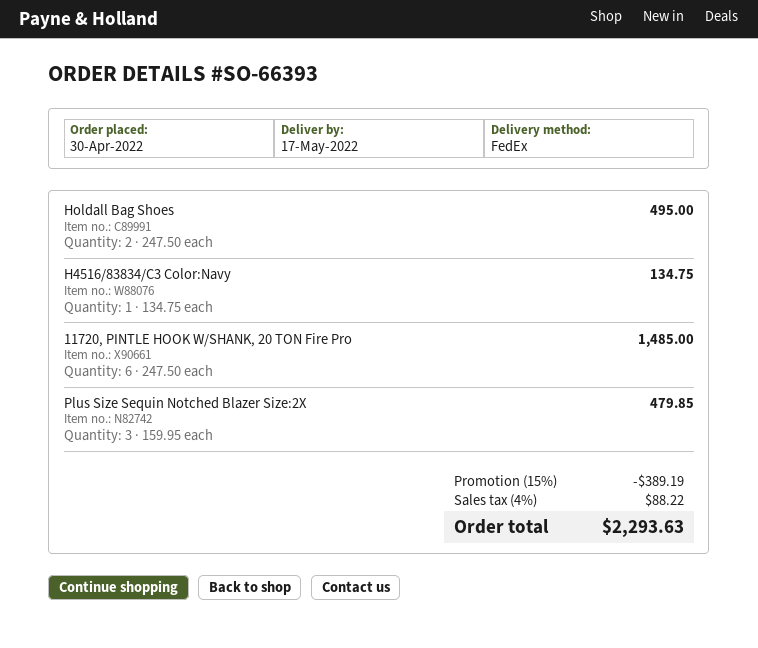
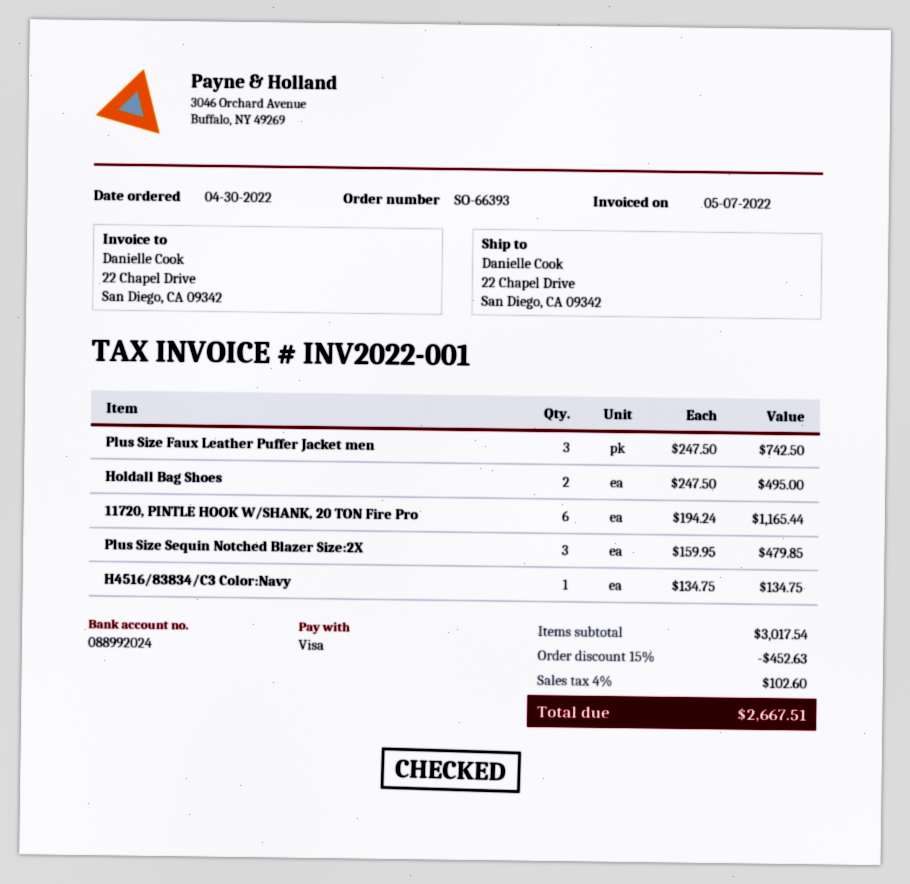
11720, PINTLE HOOK W/SHANK, 20 TON Fire Pro: 6 x 247.50 = 1485.00 -> 6 x 194.24 = 1165.44
Plus Size Faux Leather Puffer Jacket men: none -> 3 x 247.50 = 742.50
discount: 15% = 389.19 -> 15% = 452.63
tax: 4% = 88.22 -> 4% = 102.60
total: 2293.63 -> 2667.51

